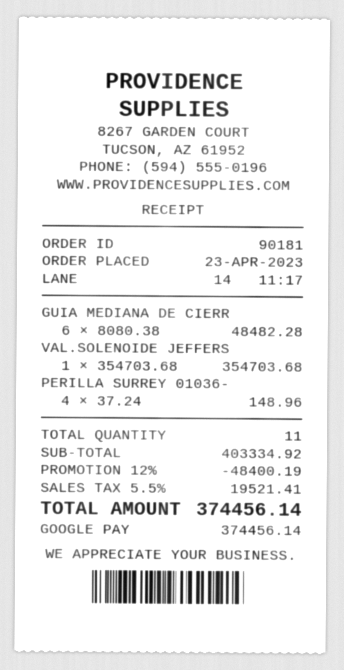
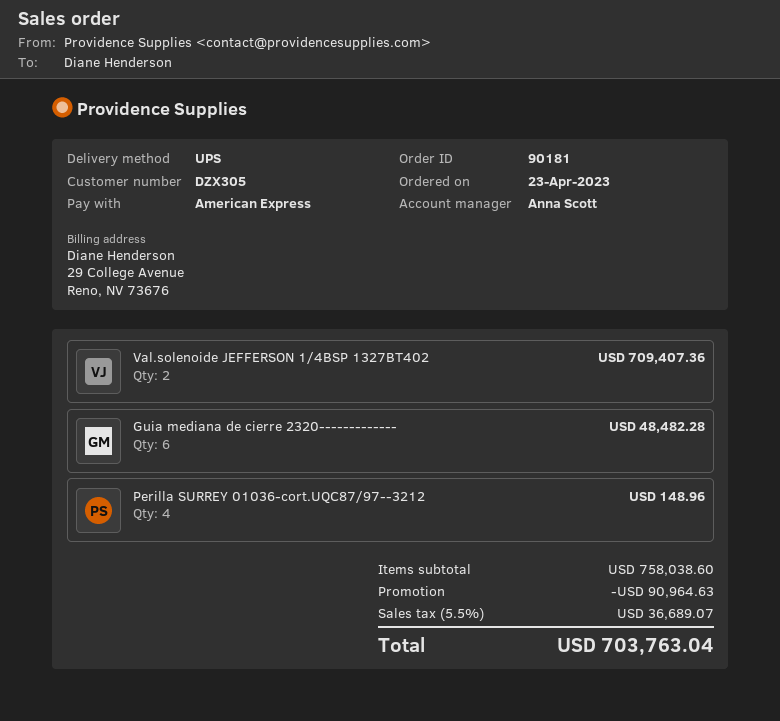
payment method: Google Pay -> American Express
VAL.SOLENOIDE JEFFERS: 1 for 354703.68 -> 2 for 709407.36
subtotal: 403334.92 -> 758038.60
discount: 48400.19 -> 90964.63
tax: 5.5% = 19521.41 -> 5.5% = 36689.07
total: 374456.14 -> 703763.04

